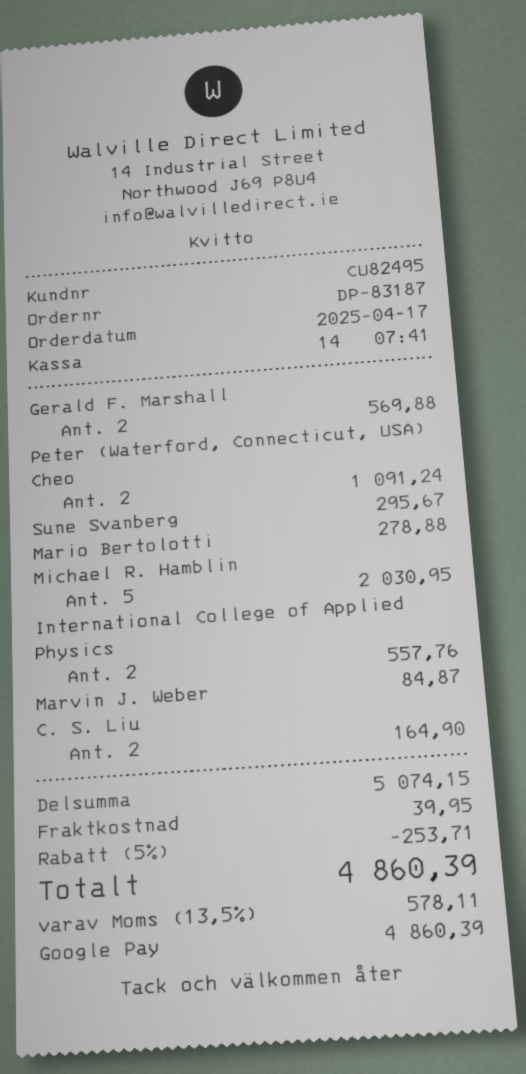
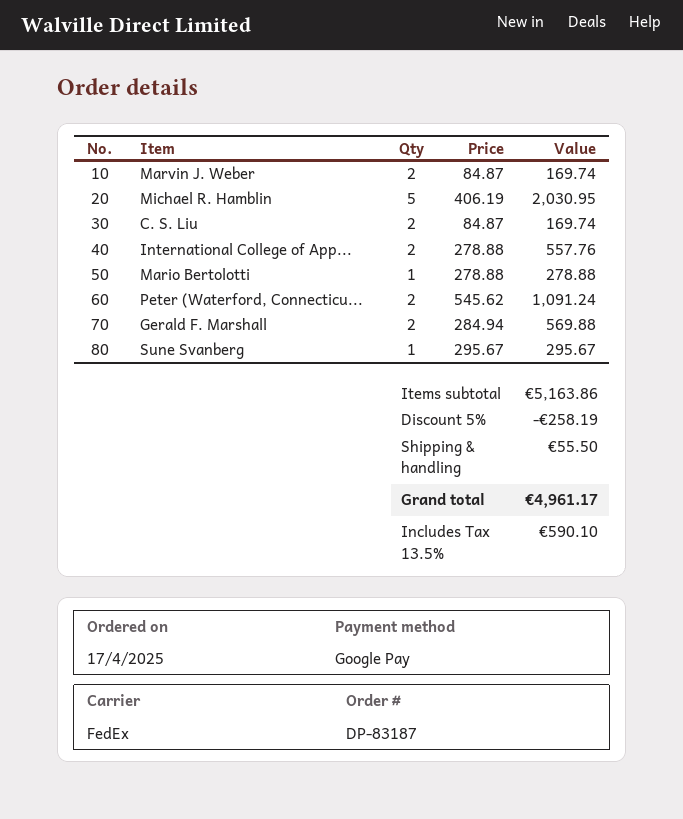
Marvin J. Weber: 1 for 84.87 -> 2 for 169.74
C. S. Liu: 2 for 164.90 -> 2 for 169.74
subtotal: 5074.15 -> 5163.86
discount: 5% = 253.71 -> 5% = 258.19
shipping: 39.95 -> 55.50
tax: 13.5% = 578.11 -> 13.5% = 590.10
total: 4860.39 -> 4961.17

